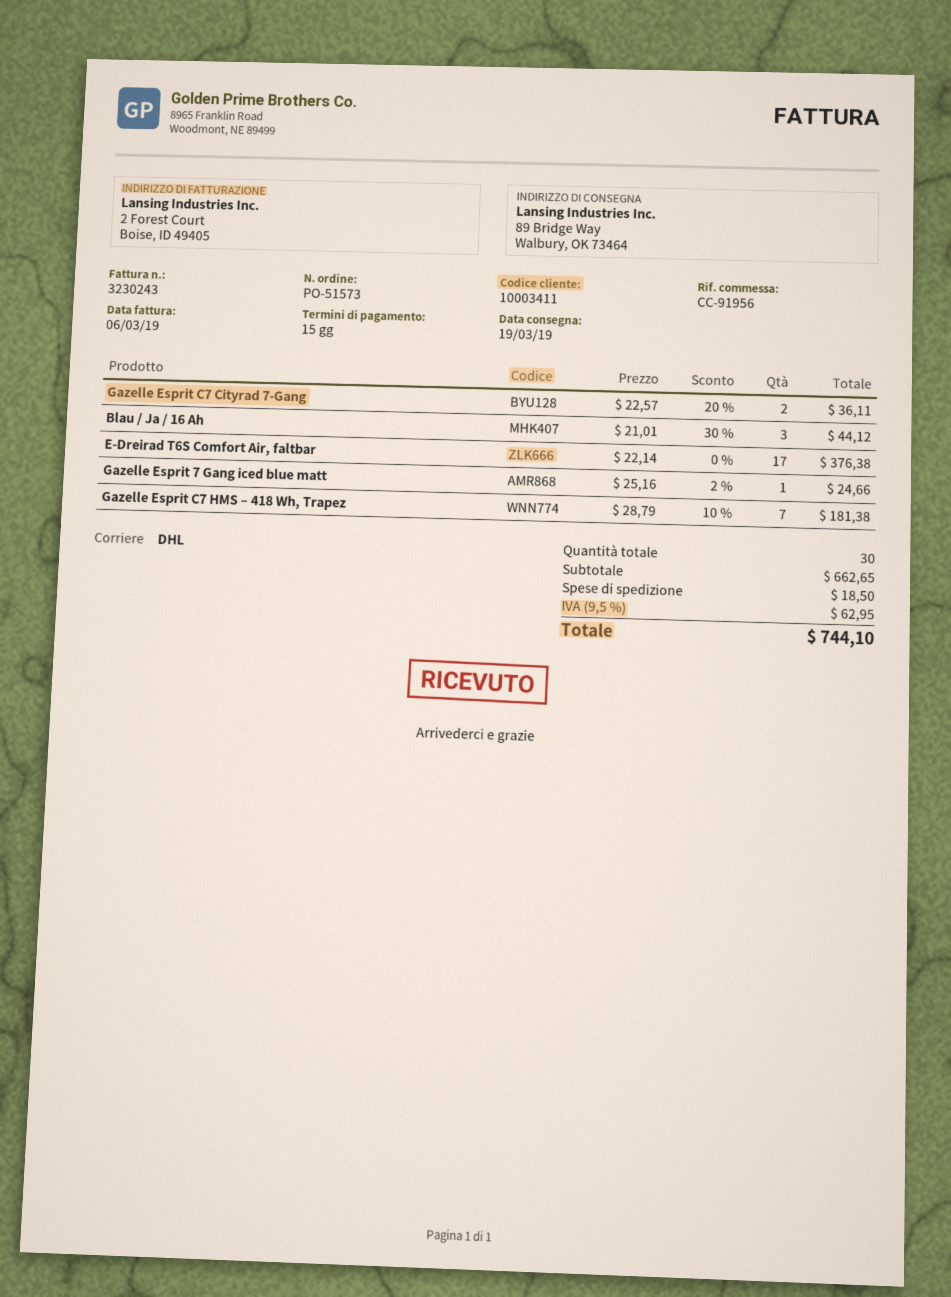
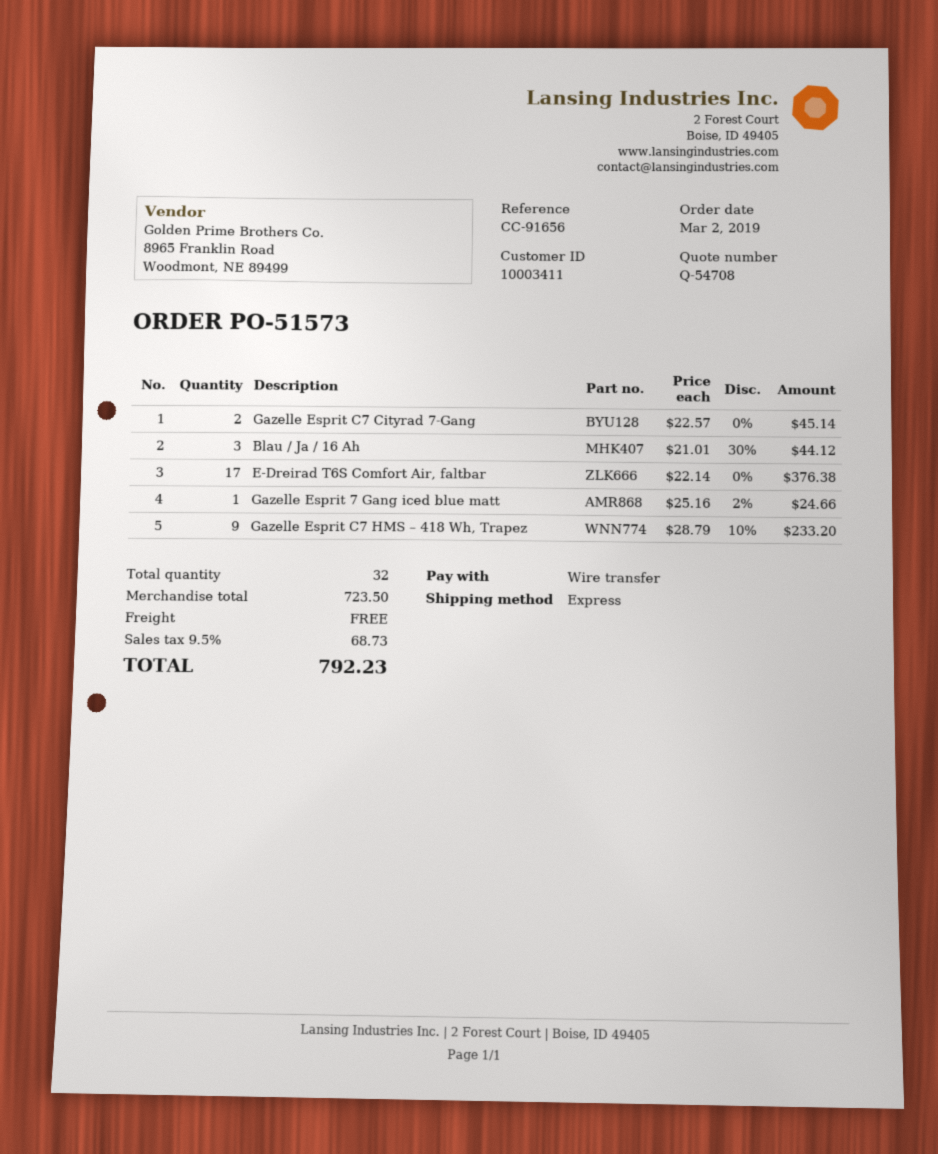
reference: CC-91956 -> CC-91656
shipping method: DHL -> express
Gazelle Esprit C7 Cityrad 7-Gang: 2 x 22.57 - 20% = 36.11 -> 2 x 22.57 = 45.14
Gazelle Esprit C7 HMS – 418 Wh, Trapez: 7 x 28.79 - 10% = 181.38 -> 9 x 28.79 - 10% = 233.20
total quantity: 30 -> 32
subtotal: 662.65 -> 723.50
shipping: 18.50 -> 0.00
tax: 9.5% = 62.95 -> 9.5% = 68.73
total: 744.10 -> 792.23

